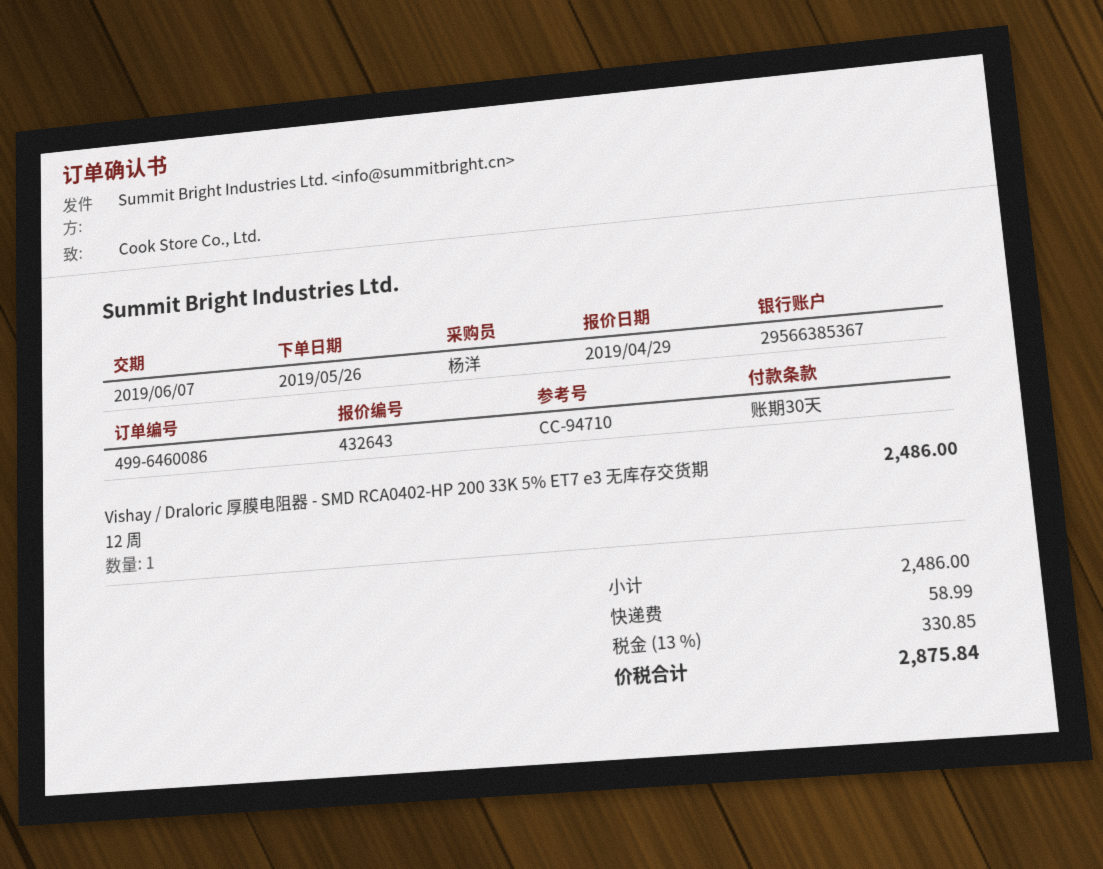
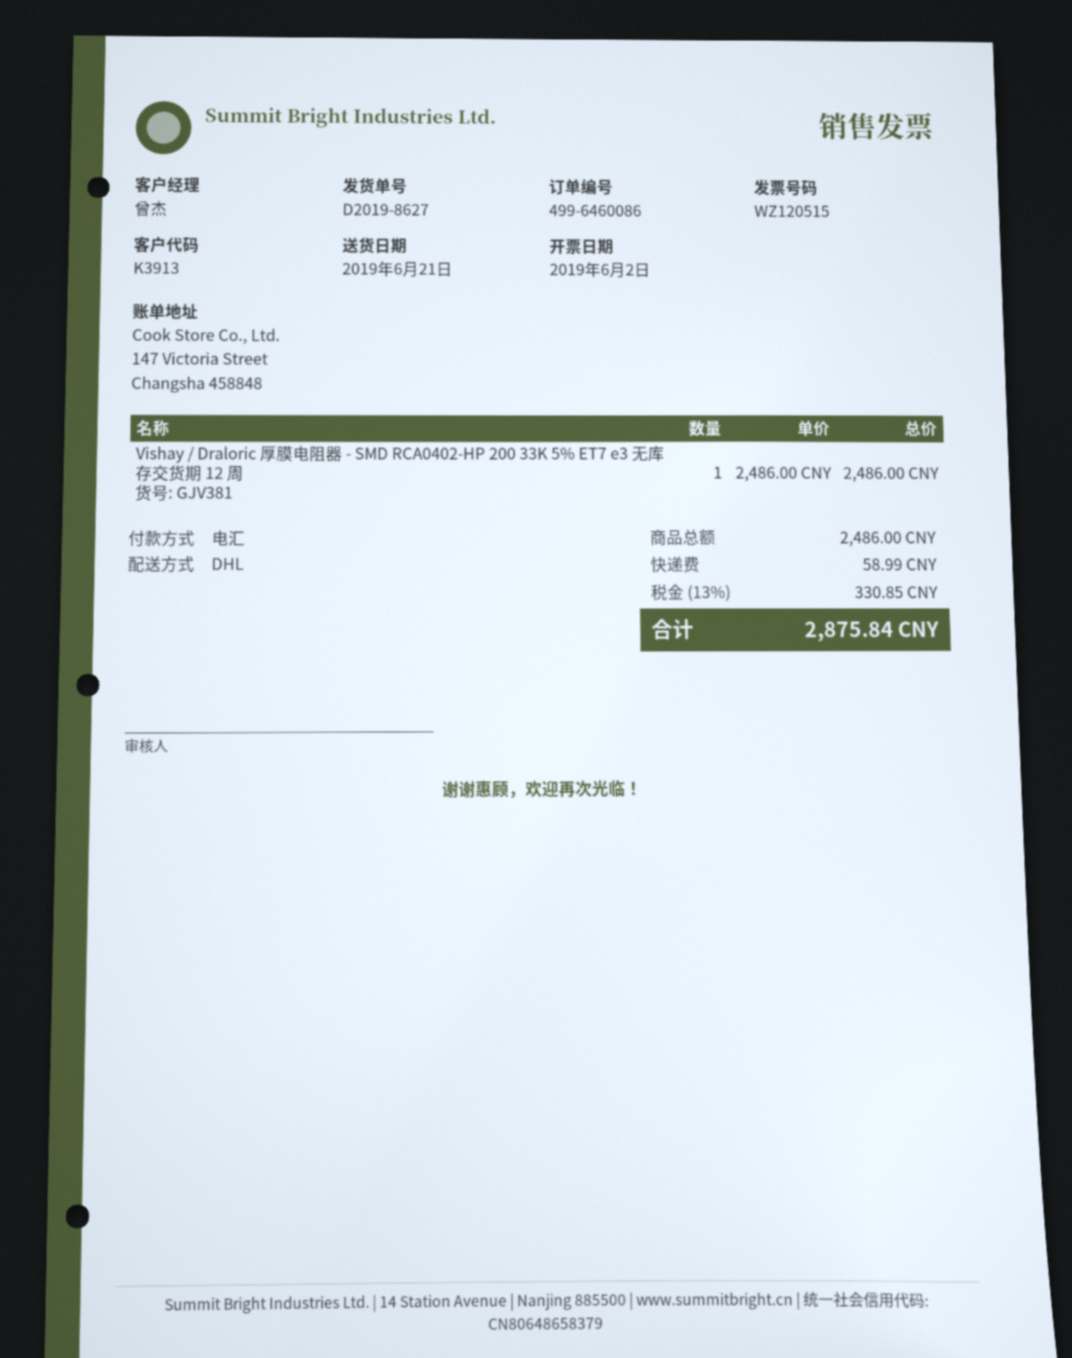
delivery date: 2019-06-07 -> 2019-06-21

